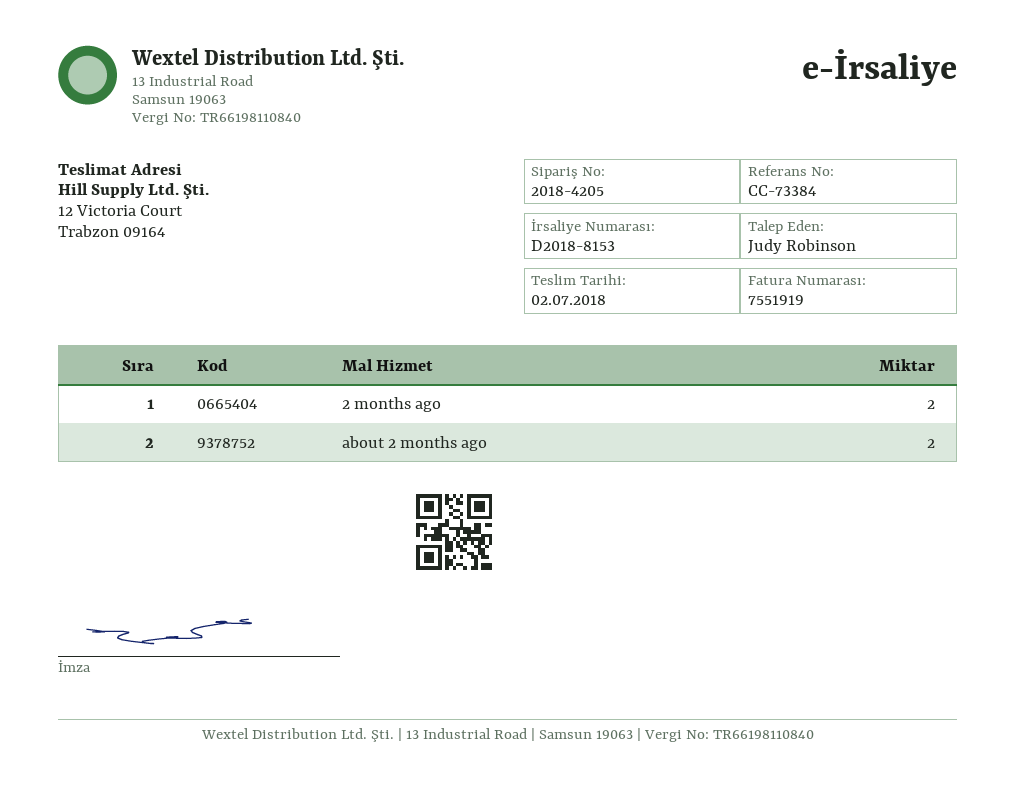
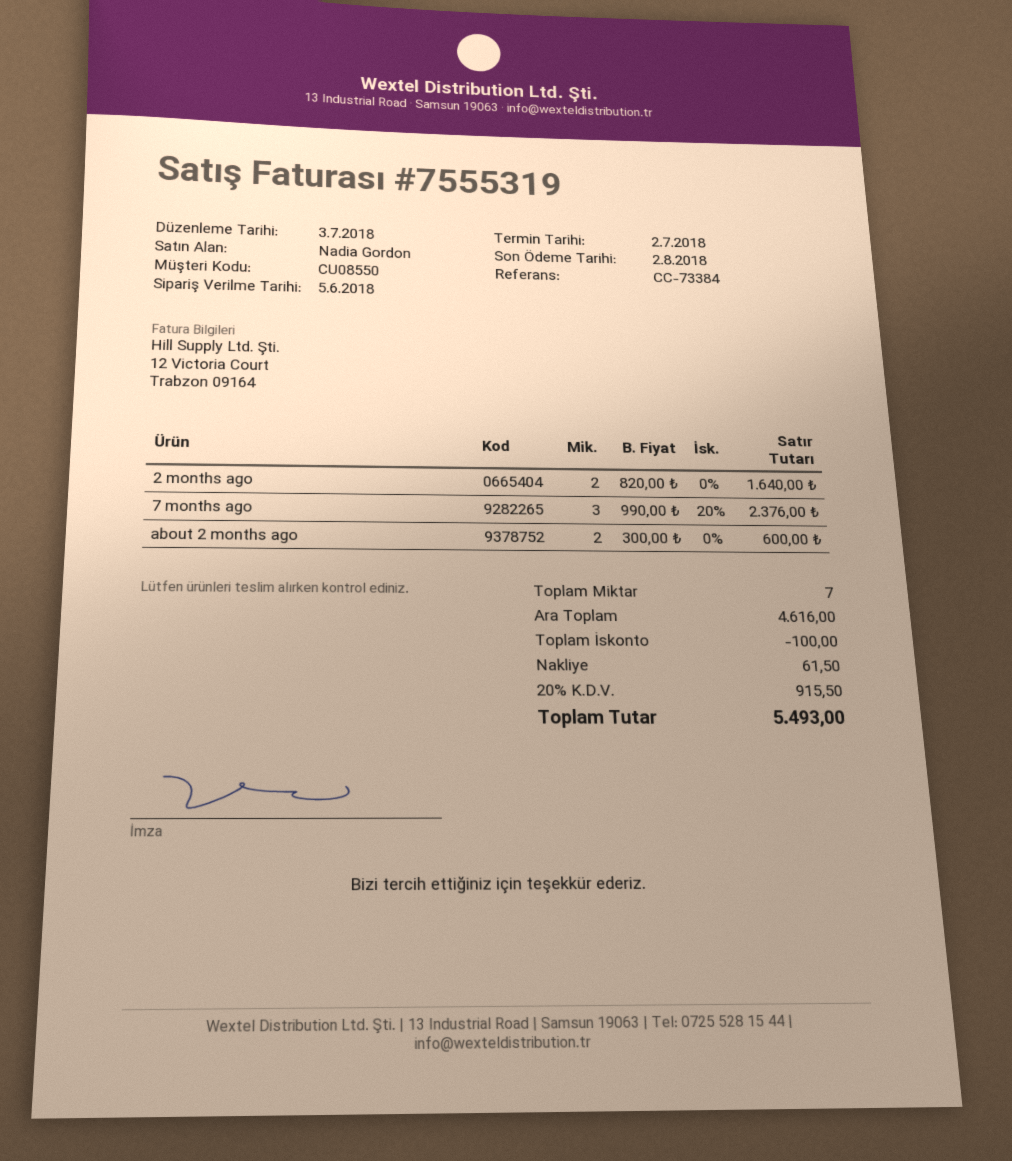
invoice number: 7551919 -> 7555319
ordered by: Judy Robinson -> Nadia Gordon
7 months ago: none -> 3

